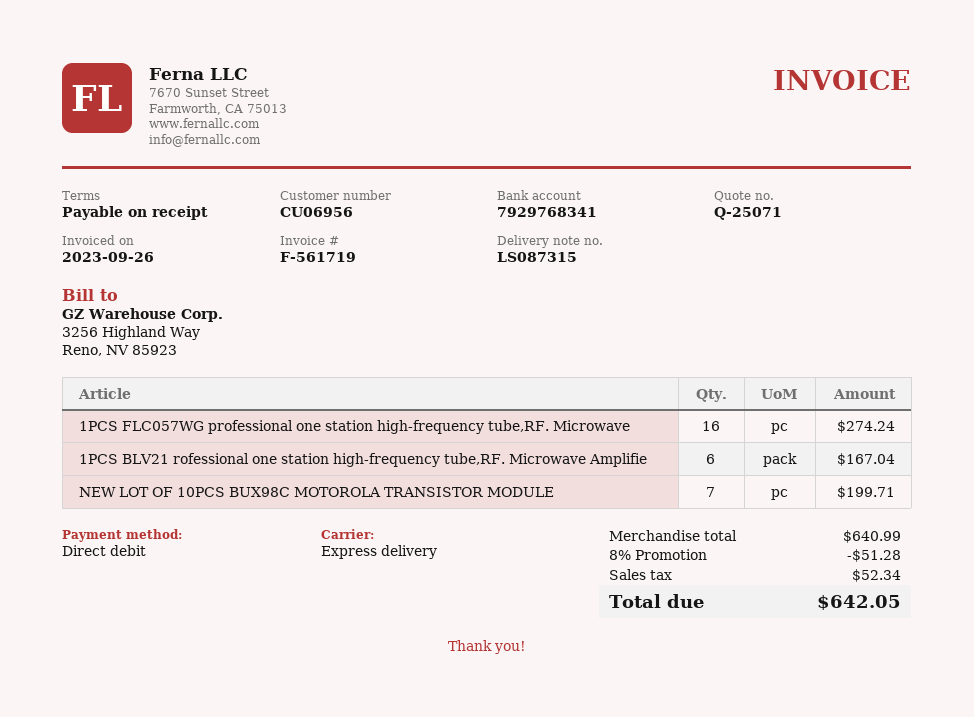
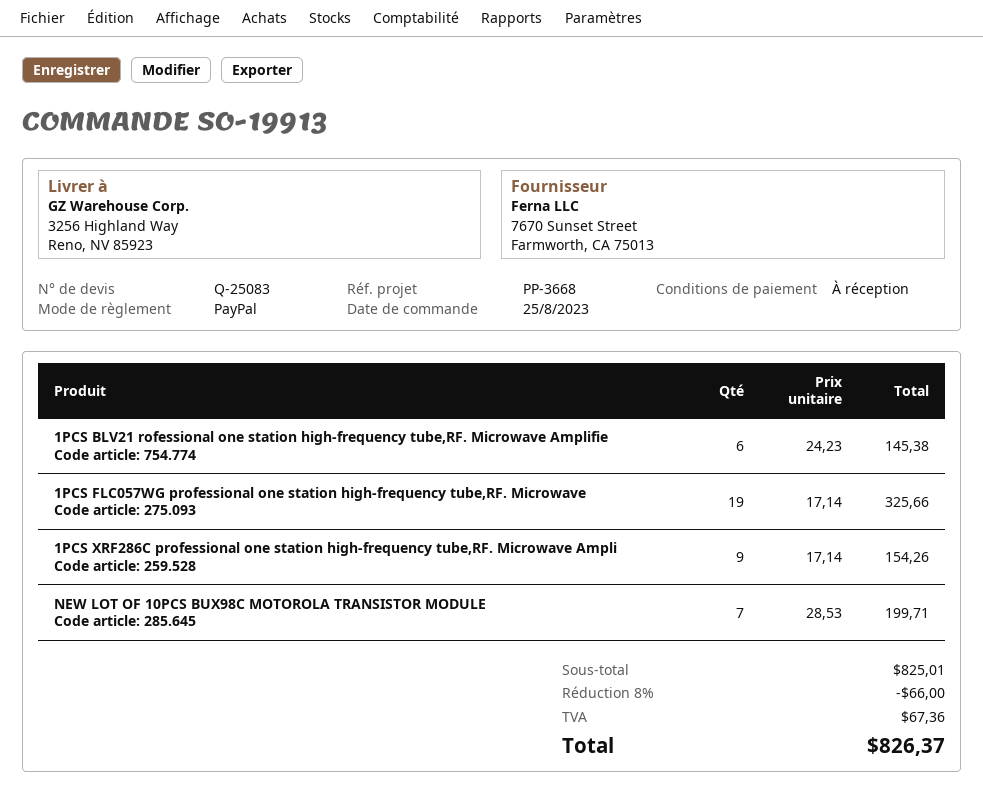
quote number: Q-25071 -> Q-25083
payment method: direct debit -> PayPal
1PCS FLC057WG professional one station high-frequency tube,RF. Microwave: 16 for 274.24 -> 19 for 325.66
1PCS BLV21 rofessional one station high-frequency tube,RF. Microwave Amplifie: 6 for 167.04 -> 6 for 145.38
1PCS XRF286C professional one station high-frequency tube,RF. Microwave Ampli: none -> 9 for 154.26
subtotal: 640.99 -> 825.01
discount: 8% = 51.28 -> 8% = 66.00
tax: 52.34 -> 67.36
total: 642.05 -> 826.37

